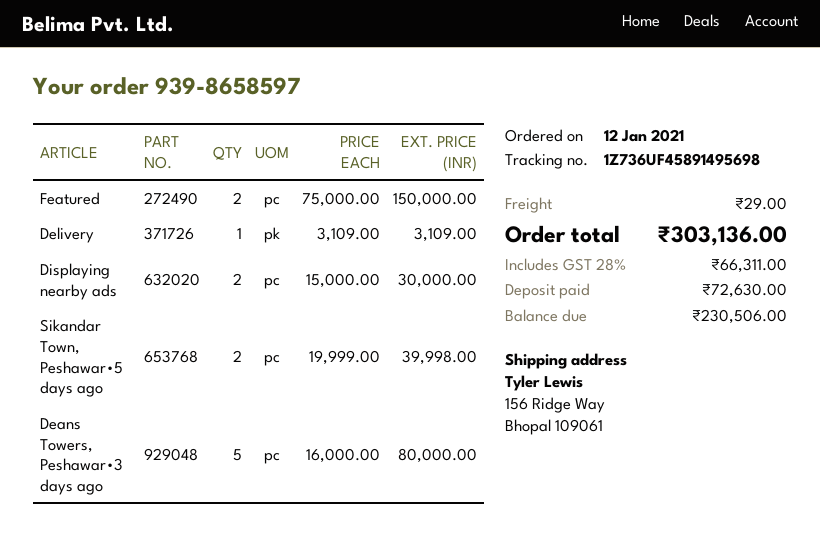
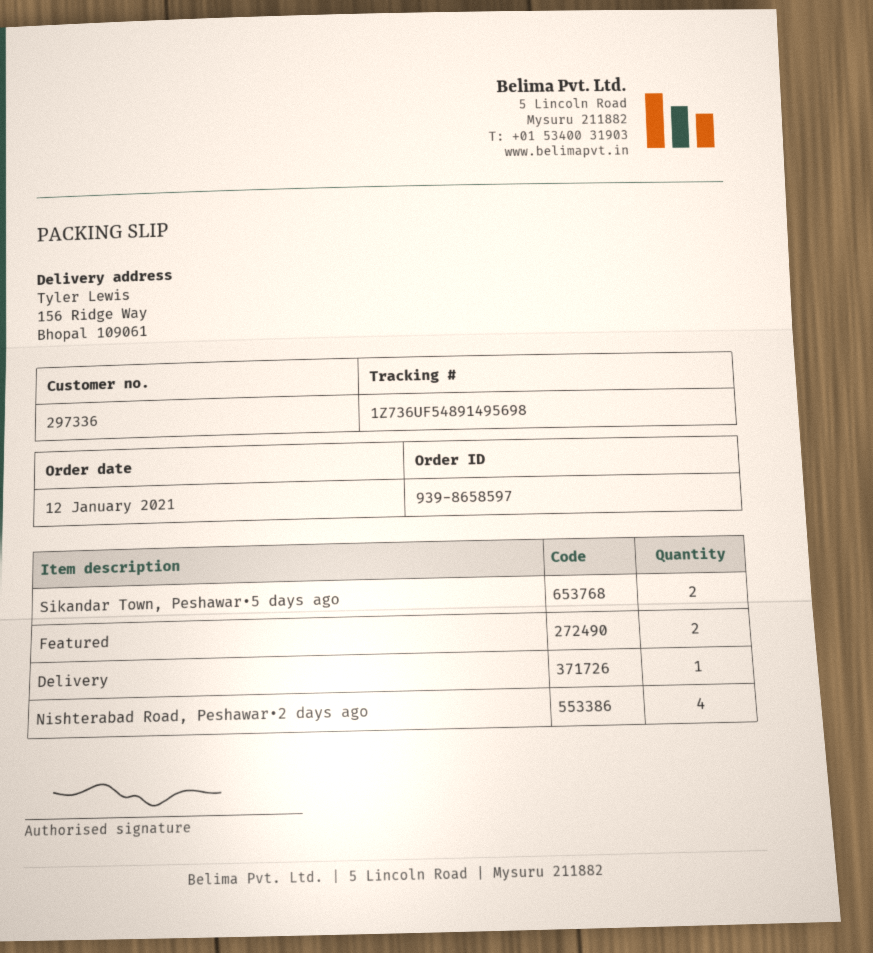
tracking number: 1Z736UF45891495698 -> 1Z736UF54891495698
Displaying nearby ads: 2 -> none
Deans Towers, Peshawar•3 days ago: 5 -> none
Nishterabad Road, Peshawar•2 days ago: none -> 4

